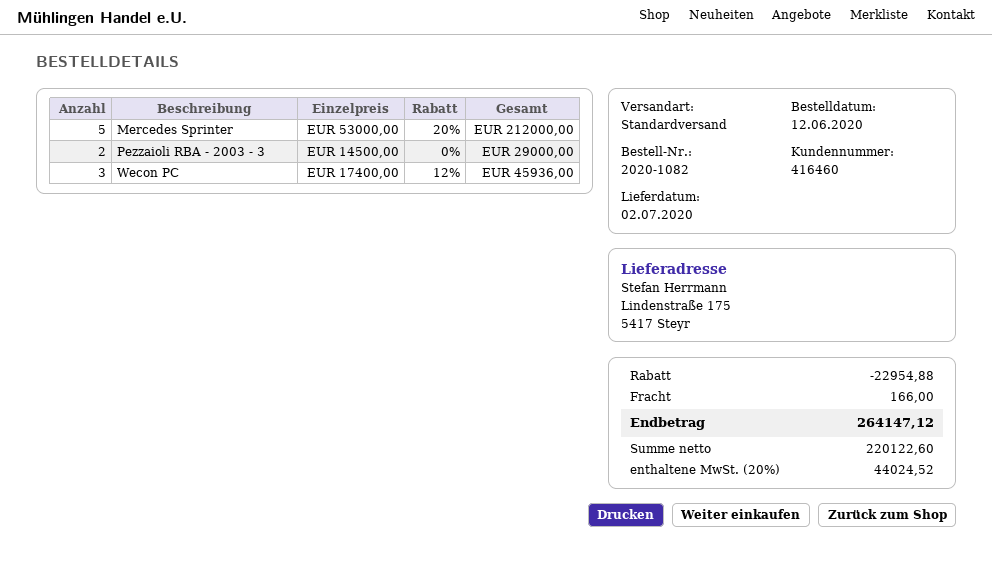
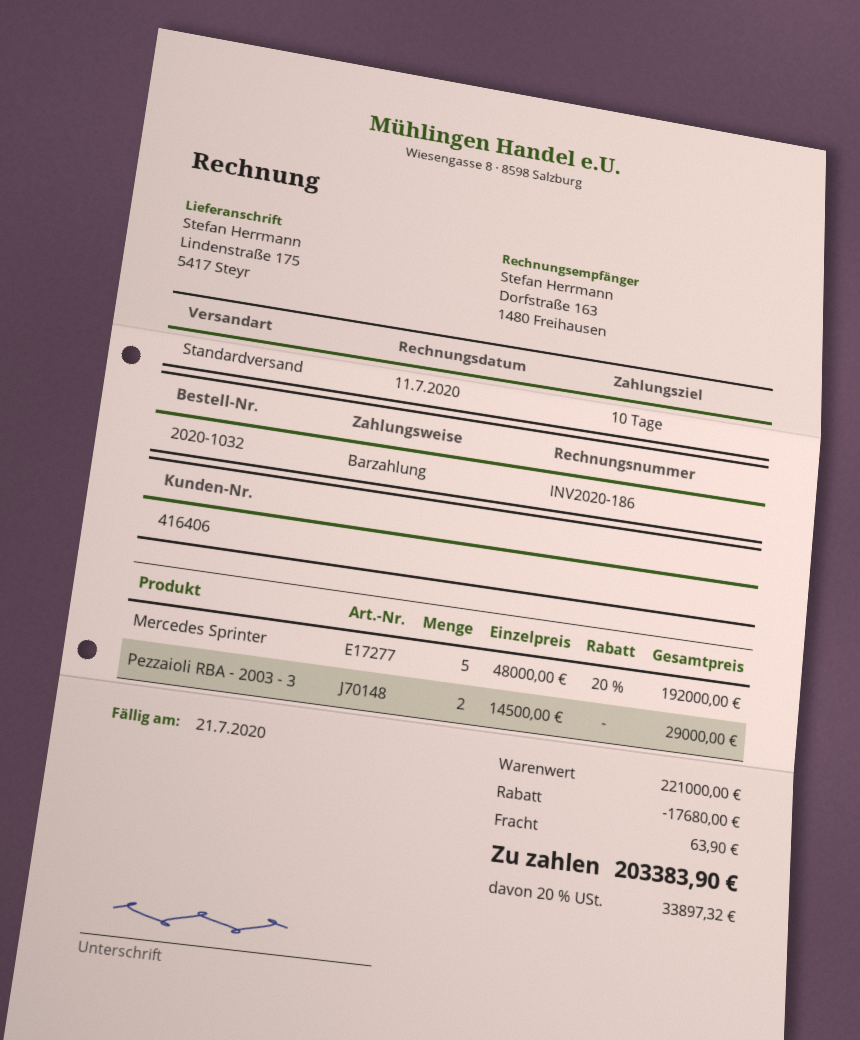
order number: 2020-1082 -> 2020-1032
customer number: 416460 -> 416406
Mercedes Sprinter: 5 x 53000.00 - 20% = 212000.00 -> 5 x 48000.00 - 20% = 192000.00
Wecon PC: 3 x 17400.00 - 12% = 45936.00 -> none
discount: 22954.88 -> 17680.00
shipping: 166.00 -> 63.90
tax: 20% = 44024.52 -> 20% = 33897.32
total: 264147.12 -> 203383.90

